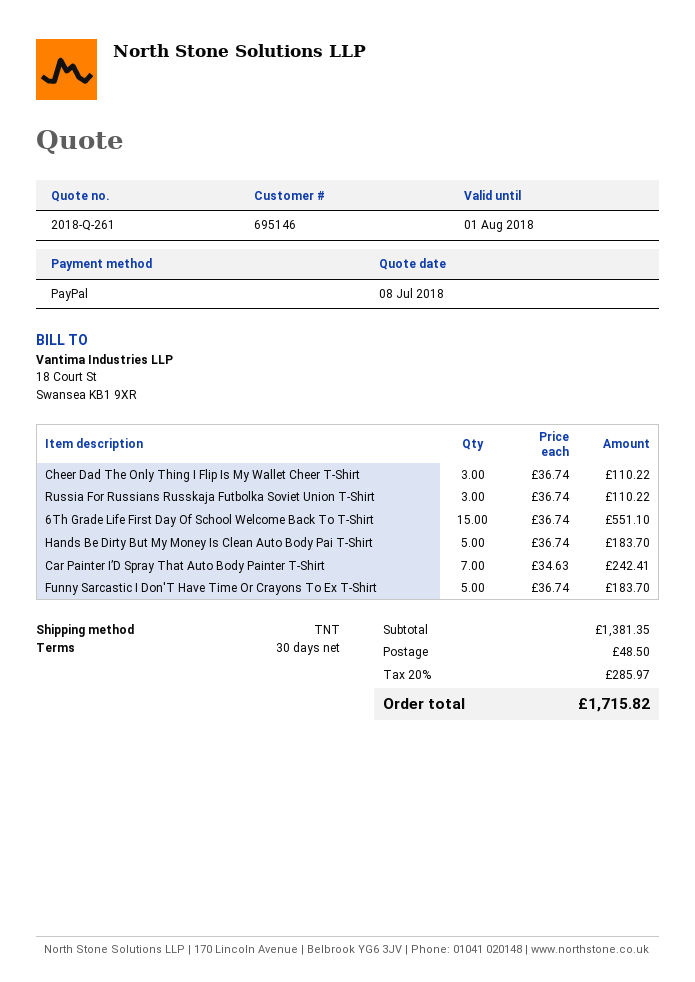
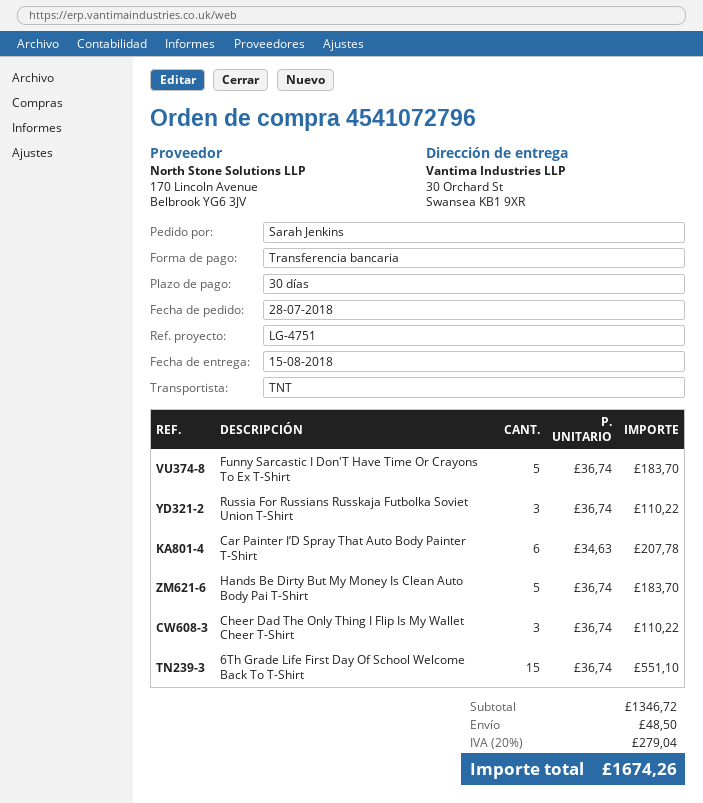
payment method: PayPal -> bank transfer
Car Painter I’D Spray That Auto Body Painter T-Shirt: 7 x 34.63 = 242.41 -> 6 x 34.63 = 207.78
subtotal: 1381.35 -> 1346.72
tax: 20% = 285.97 -> 20% = 279.04
total: 1715.82 -> 1674.26

